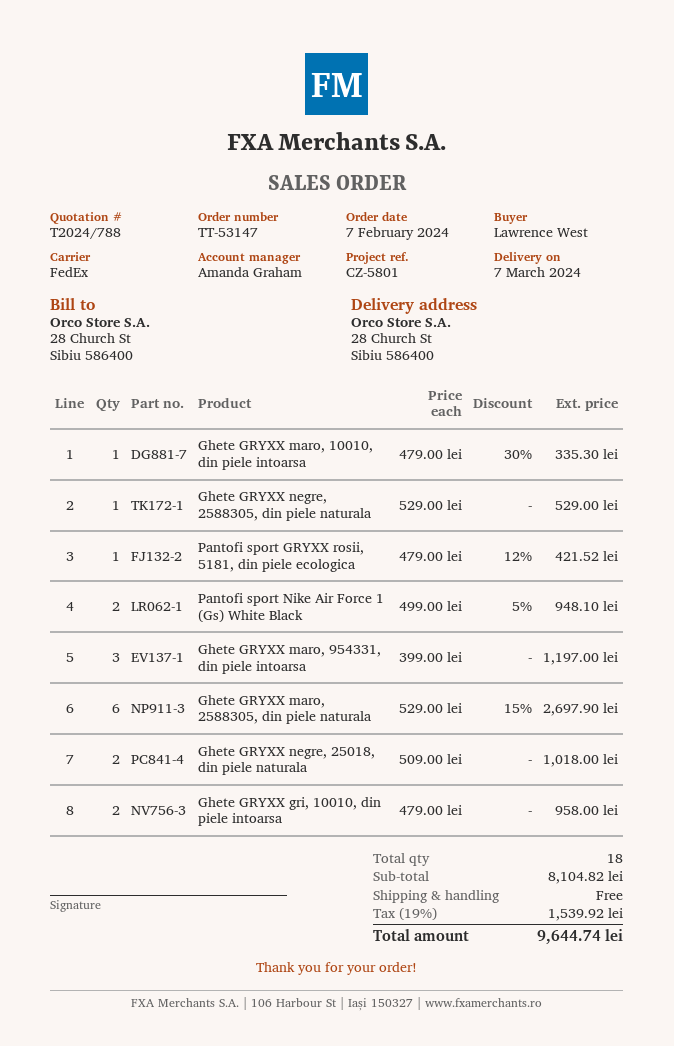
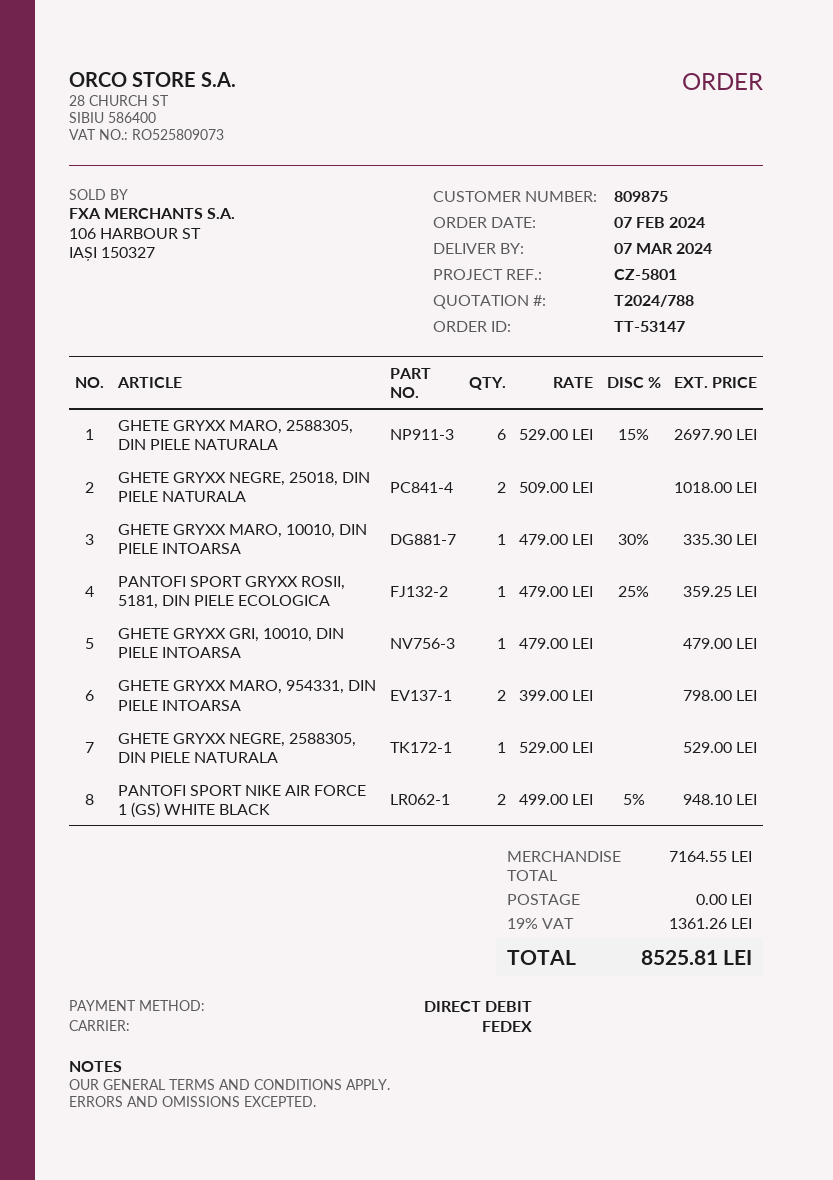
Pantofi sport GRYXX rosii, 5181, din piele ecologica: 1 x 479.00 - 12% = 421.52 -> 1 x 479.00 - 25% = 359.25
Ghete GRYXX maro, 954331, din piele intoarsa: 3 x 399.00 = 1197.00 -> 2 x 399.00 = 798.00
Ghete GRYXX gri, 10010, din piele intoarsa: 2 x 479.00 = 958.00 -> 1 x 479.00 = 479.00
subtotal: 8104.82 -> 7164.55
tax: 19% = 1539.92 -> 19% = 1361.26
total: 9644.74 -> 8525.81

